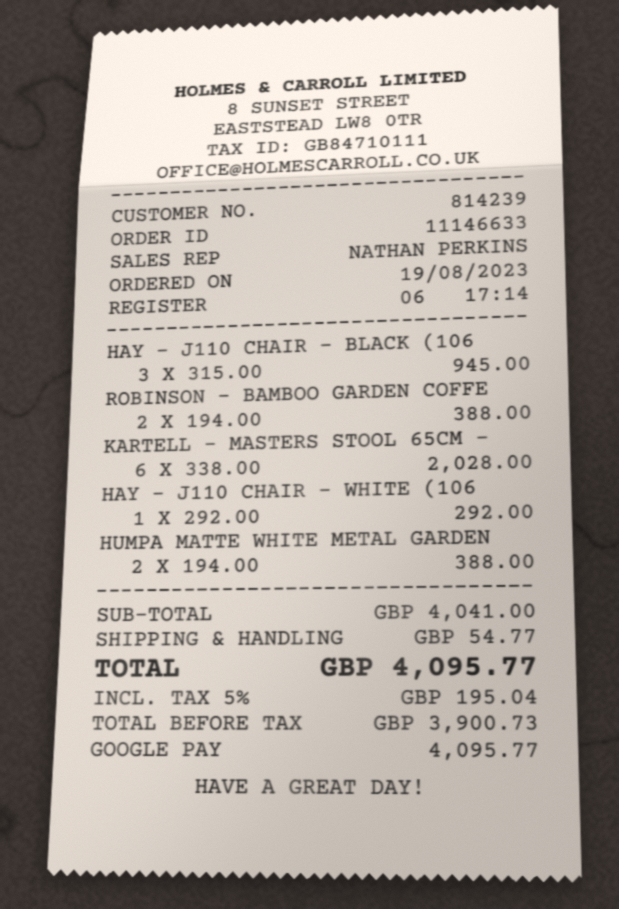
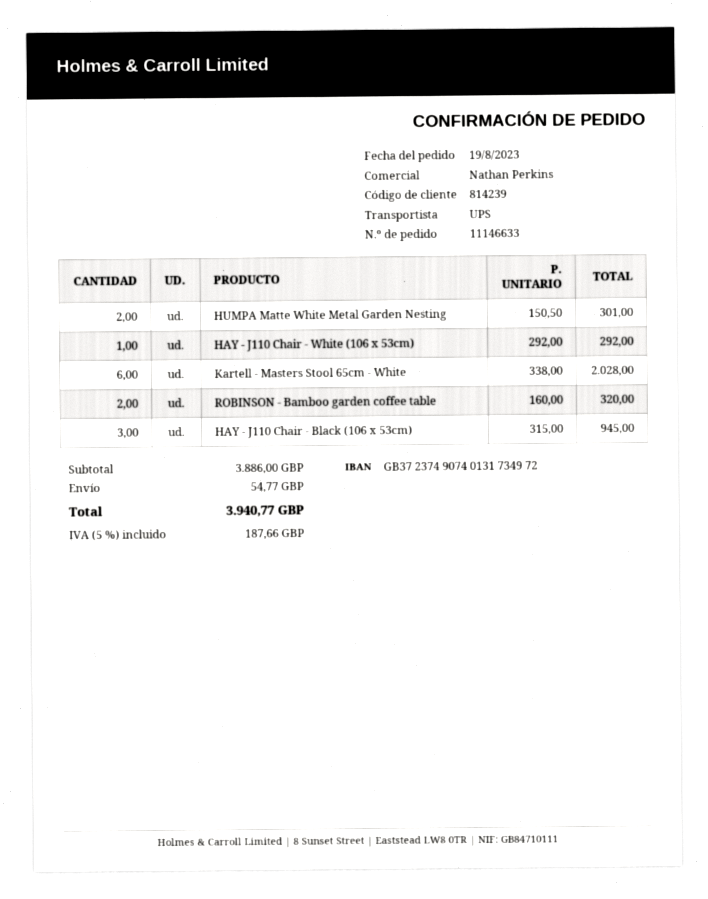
ROBINSON - BAMBOO GARDEN COFFE: 2 x 194.00 = 388.00 -> 2 x 160.00 = 320.00
HUMPA MATTE WHITE METAL GARDEN: 2 x 194.00 = 388.00 -> 2 x 150.50 = 301.00
subtotal: 4041.00 -> 3886.00
tax: 5% = 195.04 -> 5% = 187.66
total: 4095.77 -> 3940.77

